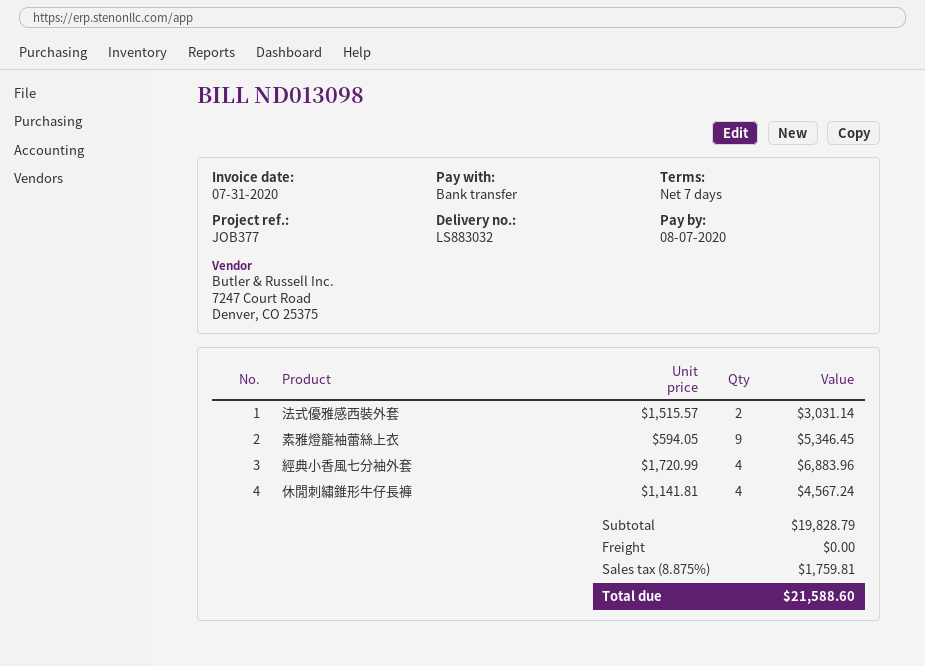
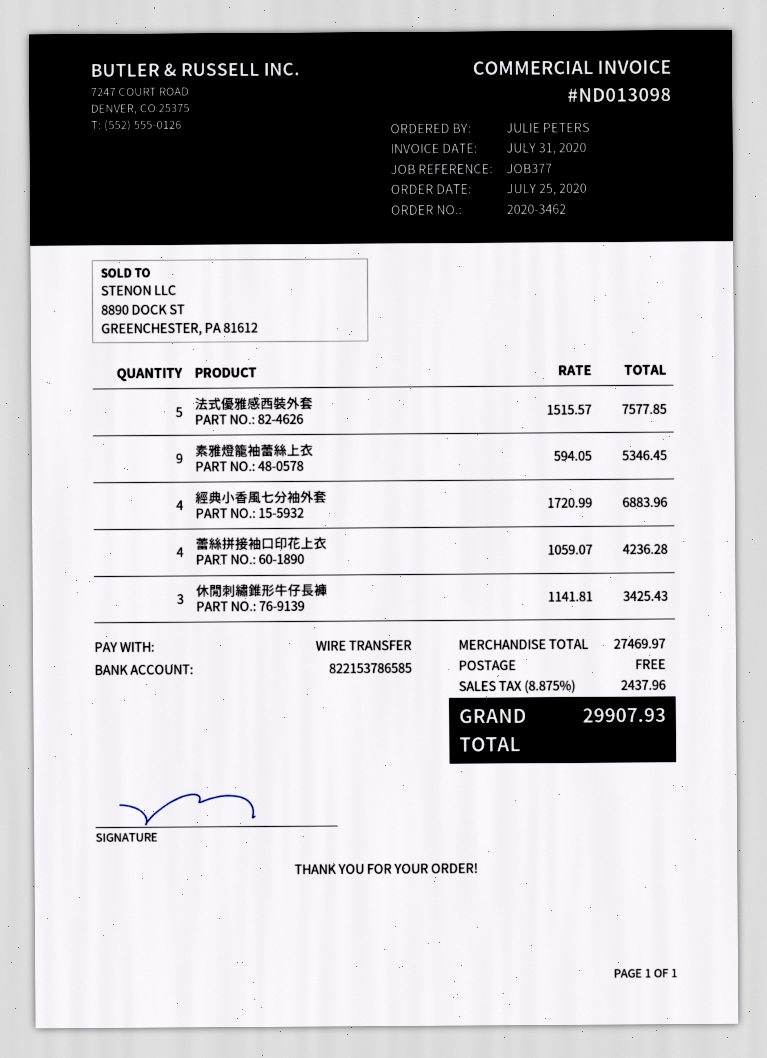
法式優雅感西裝外套: 2 x 1515.57 = 3031.14 -> 5 x 1515.57 = 7577.85
休閒刺繡錐形牛仔長褲: 4 x 1141.81 = 4567.24 -> 3 x 1141.81 = 3425.43
蕾絲拼接袖口印花上衣: none -> 4 x 1059.07 = 4236.28
subtotal: 19828.79 -> 27469.97
tax: 8.875% = 1759.81 -> 8.875% = 2437.96
total: 21588.60 -> 29907.93

